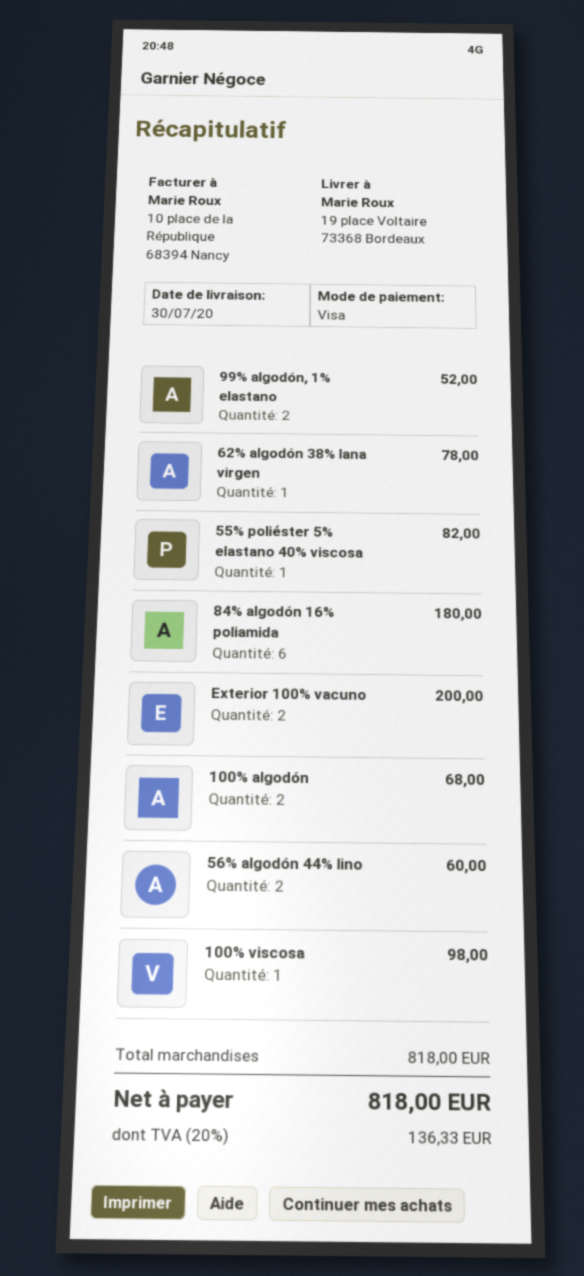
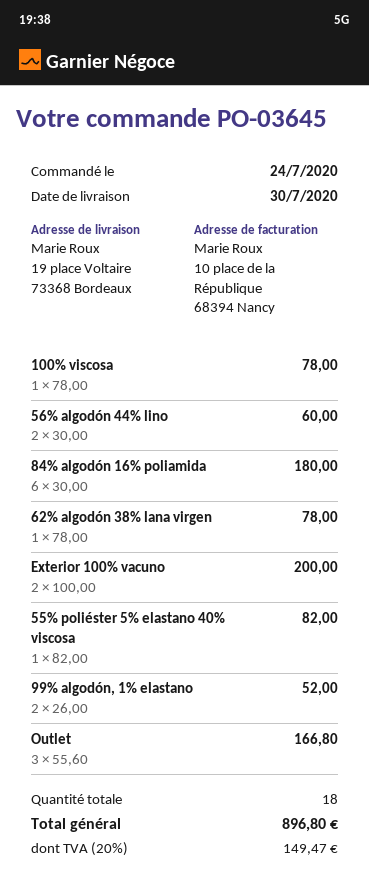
100% algodón: 2 for 68.00 -> none
100% viscosa: 1 for 98.00 -> 1 for 78.00
Outlet: none -> 3 for 166.80
tax: 20% = 136.33 -> 20% = 149.47
total: 818.00 -> 896.80

